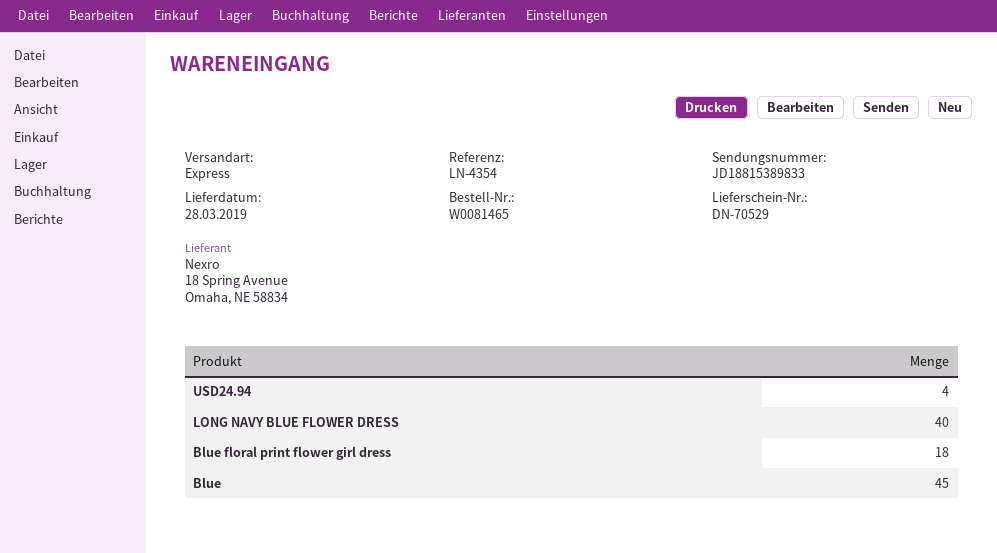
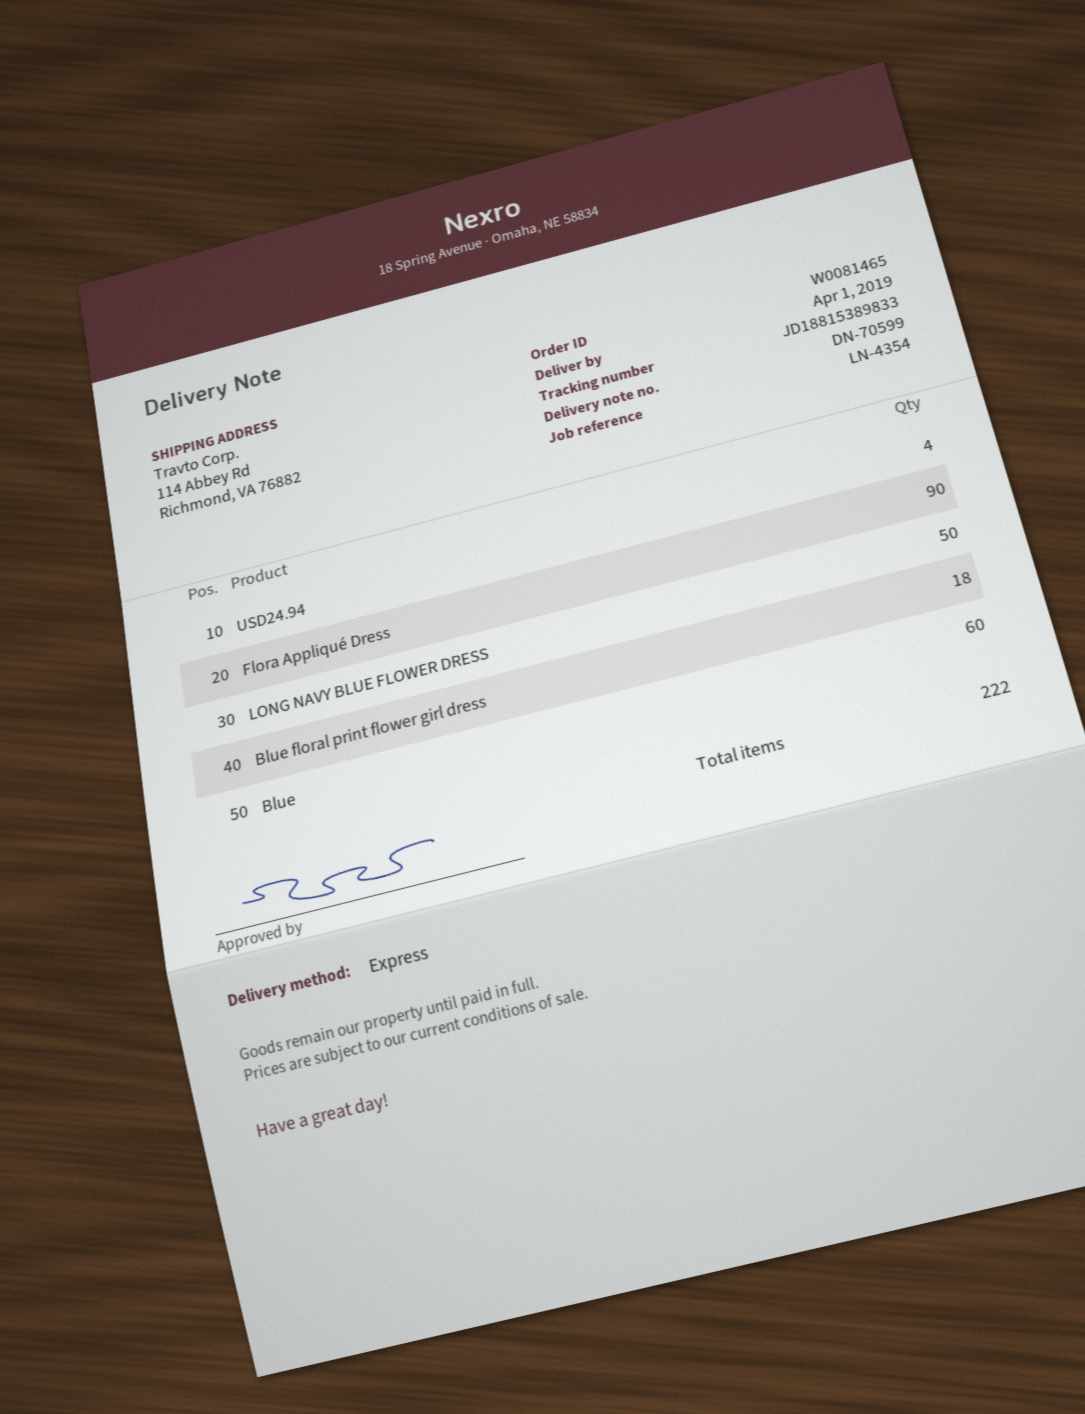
delivery note number: DN-70529 -> DN-70599
delivery date: 2019-03-28 -> 2019-04-01
LONG NAVY BLUE FLOWER DRESS: 40 -> 50
Blue: 45 -> 60
Flora Appliqué Dress: none -> 90

